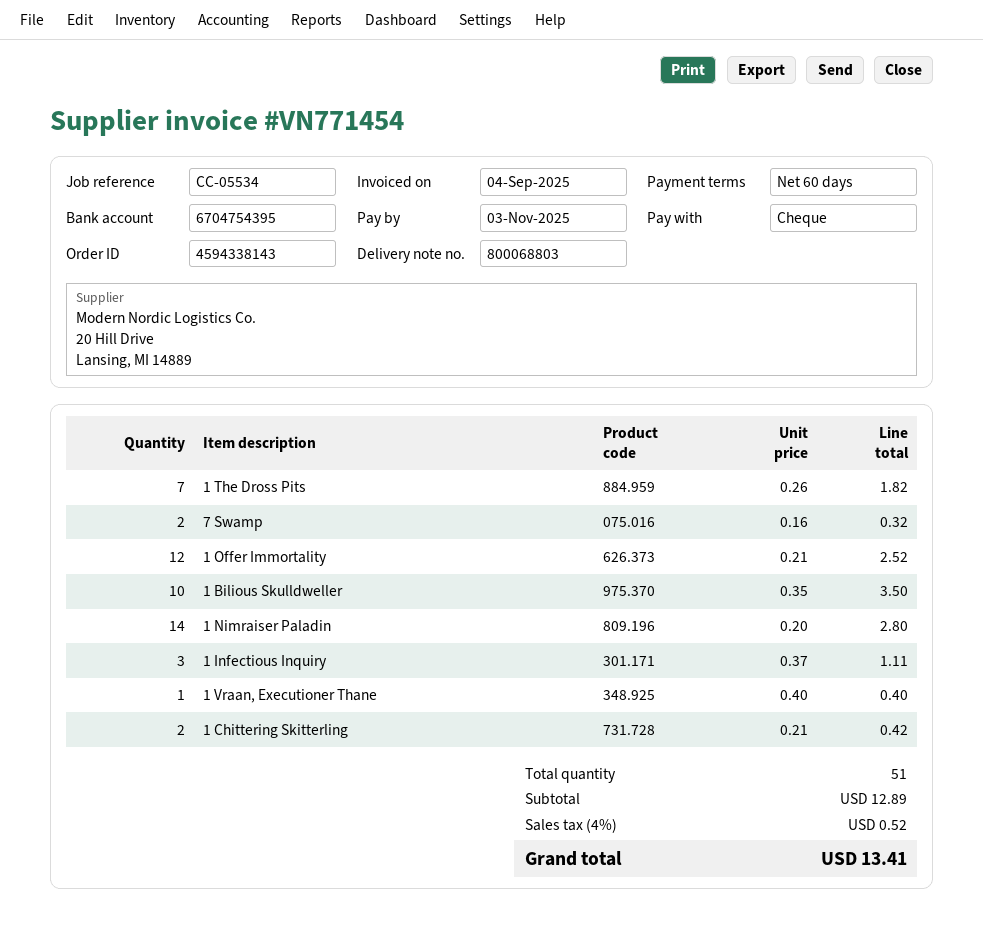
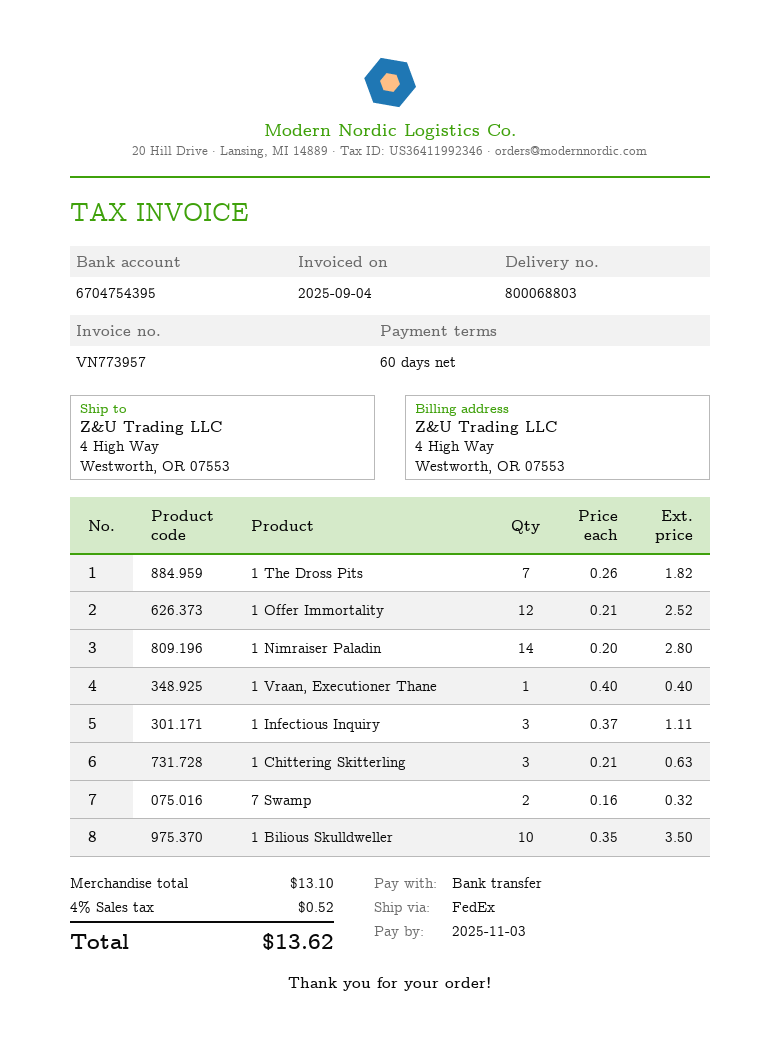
invoice number: VN771454 -> VN773957
payment method: cheque -> bank transfer
1 Chittering Skitterling: 2 x 0.21 = 0.42 -> 3 x 0.21 = 0.63
subtotal: 12.89 -> 13.10
total: 13.41 -> 13.62

